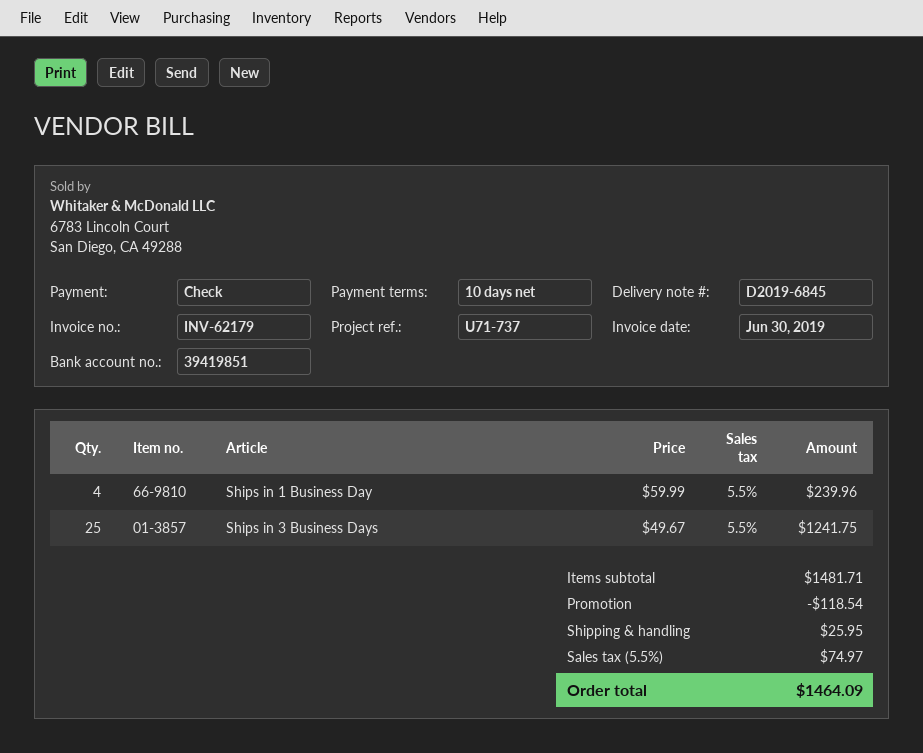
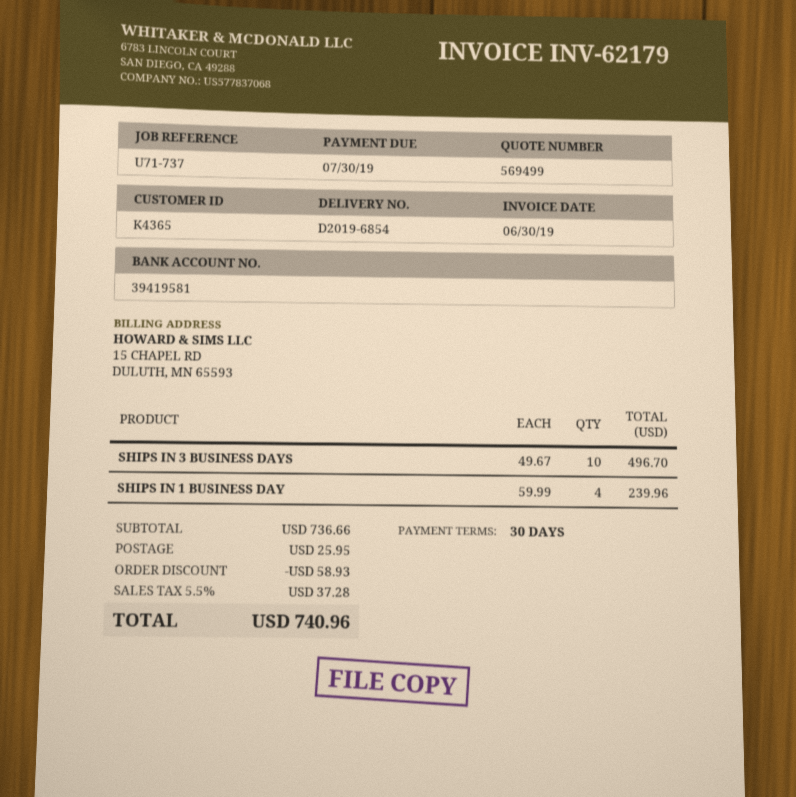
delivery note number: D2019-6845 -> D2019-6854
payment terms: 10 days -> 30 days
bank account: 39419851 -> 39419581
Ships in 3 Business Days: 25 x 49.67 = 1241.75 -> 10 x 49.67 = 496.70
subtotal: 1481.71 -> 736.66
discount: 118.54 -> 58.93
tax: 5.5% = 74.97 -> 5.5% = 37.28
total: 1464.09 -> 740.96

